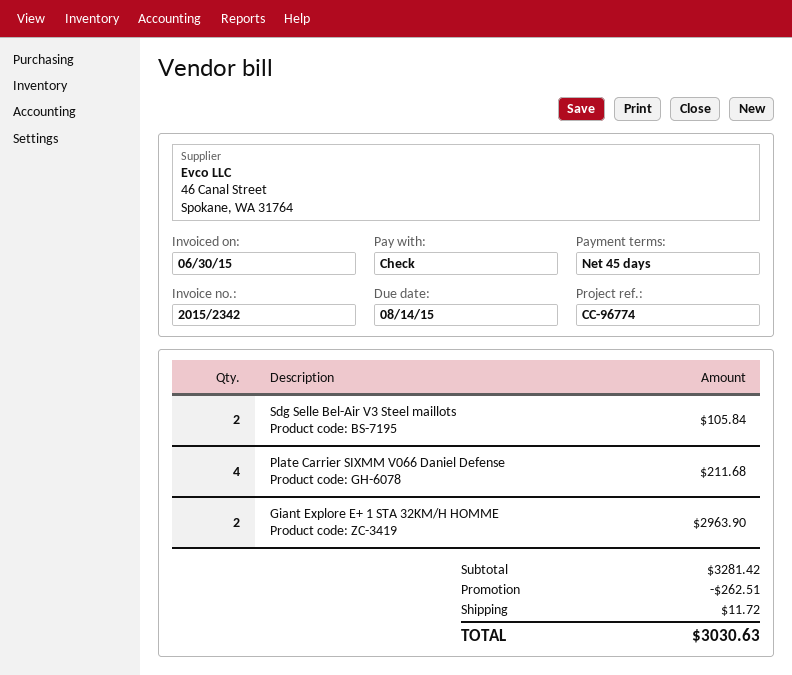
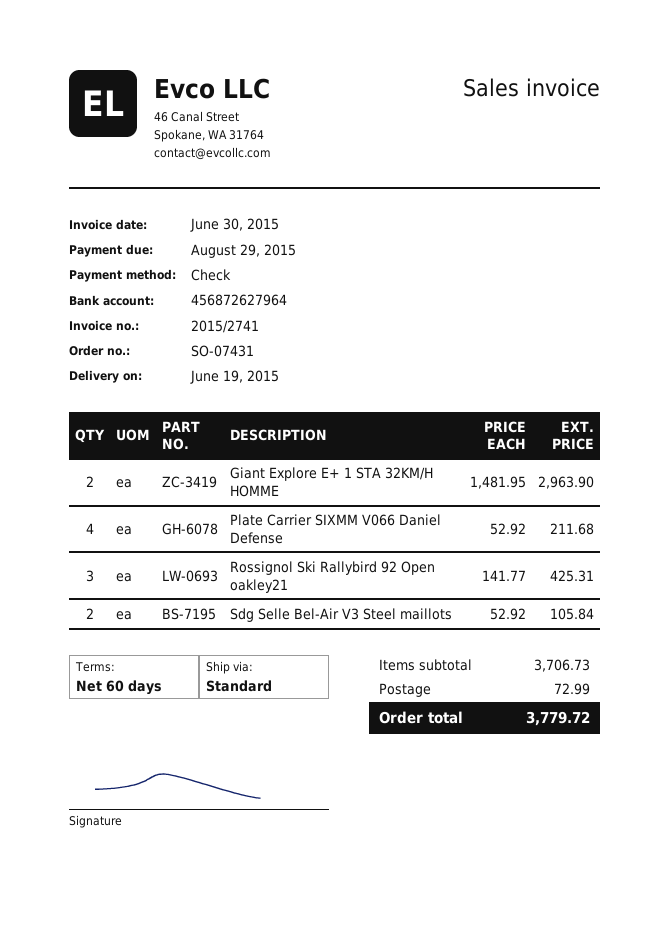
invoice number: 2015/2342 -> 2015/2741
payment terms: 45 days -> 60 days
due date: 2015-08-14 -> 2015-08-29
Rossignol Ski Rallybird 92 Open oakley21: none -> 3 for 425.31
subtotal: 3281.42 -> 3706.73
discount: 262.51 -> none
shipping: 11.72 -> 72.99
total: 3030.63 -> 3779.72

